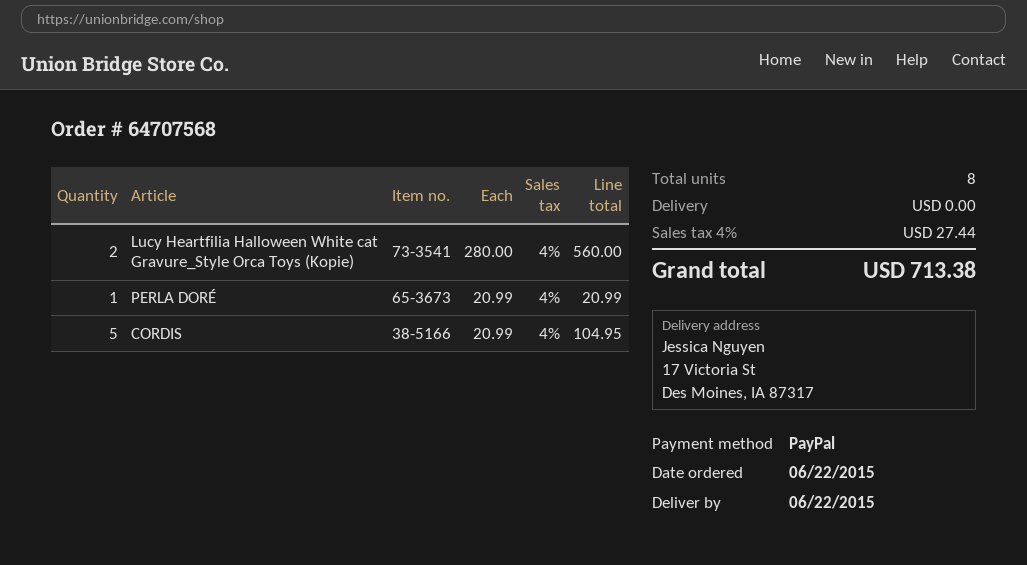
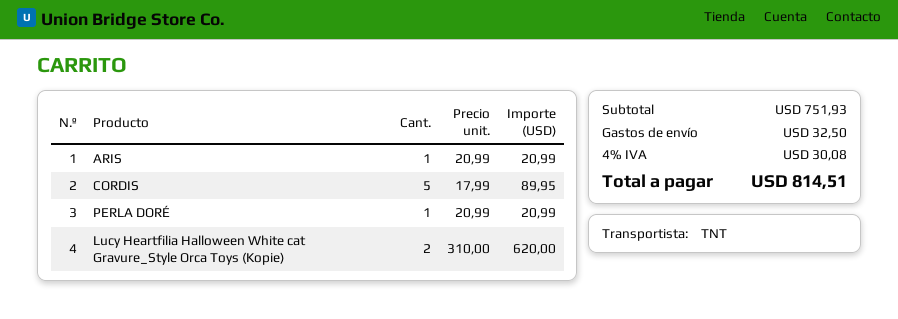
Lucy Heartfilia Halloween White cat Gravure_Style Orca Toys (Kopie): 2 x 280.00 = 560.00 -> 2 x 310.00 = 620.00
CORDIS: 5 x 20.99 = 104.95 -> 5 x 17.99 = 89.95
ARIS: none -> 1 x 20.99 = 20.99
shipping: 0.00 -> 32.50
tax: 4% = 27.44 -> 4% = 30.08
total: 713.38 -> 814.51

